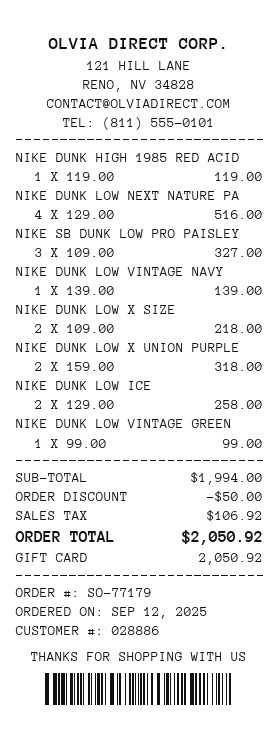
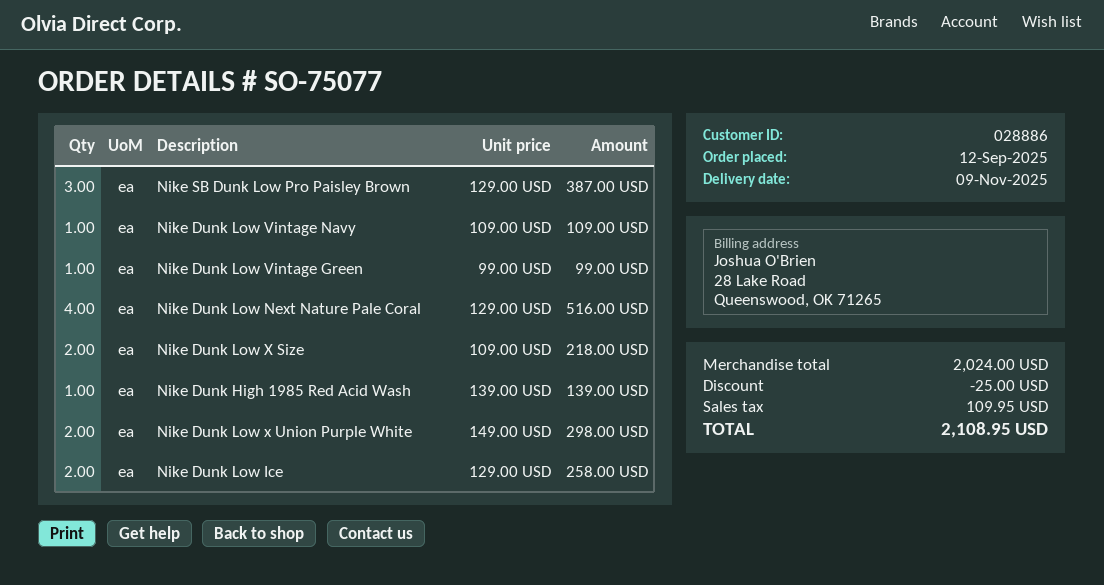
order number: SO-77179 -> SO-75077
NIKE DUNK HIGH 1985 RED ACID: 1 x 119.00 = 119.00 -> 1 x 139.00 = 139.00
NIKE SB DUNK LOW PRO PAISLEY: 3 x 109.00 = 327.00 -> 3 x 129.00 = 387.00
NIKE DUNK LOW VINTAGE NAVY: 1 x 139.00 = 139.00 -> 1 x 109.00 = 109.00
NIKE DUNK LOW X UNION PURPLE: 2 x 159.00 = 318.00 -> 2 x 149.00 = 298.00
subtotal: 1994.00 -> 2024.00
discount: 50.00 -> 25.00
tax: 106.92 -> 109.95
total: 2050.92 -> 2108.95

